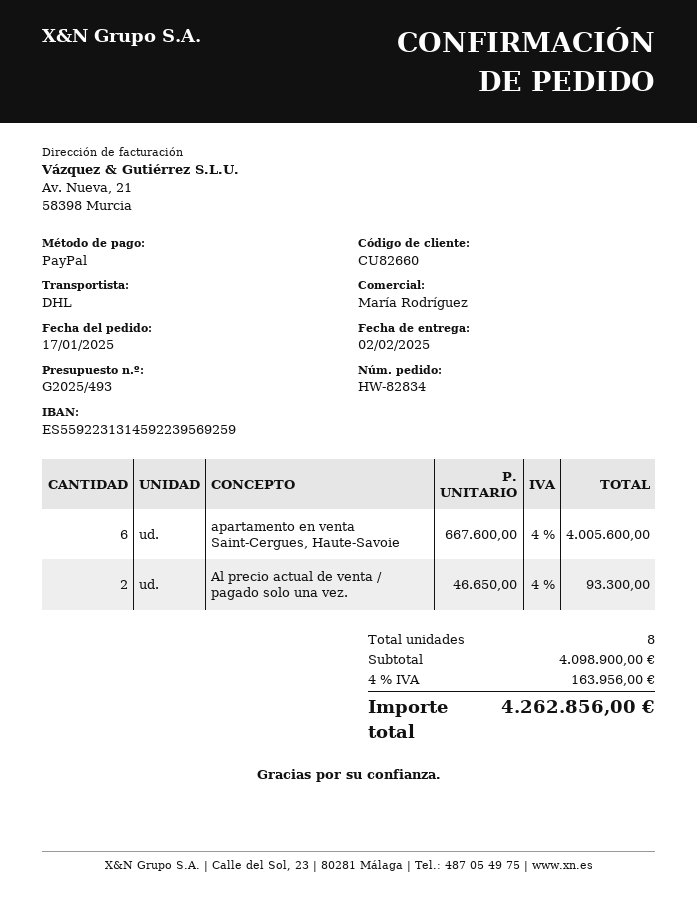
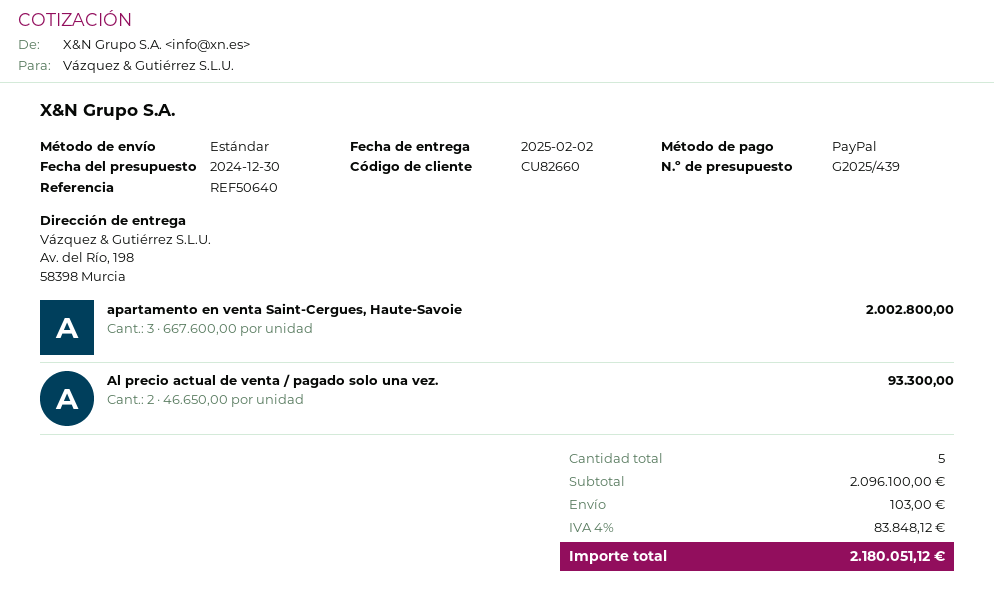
quote number: G2025/493 -> G2025/439
shipping method: DHL -> standard
apartamento en venta Saint-Cergues, Haute-Savoie: 6 x 667600.00 = 4005600.00 -> 3 x 667600.00 = 2002800.00
total quantity: 8 -> 5
subtotal: 4098900.00 -> 2096100.00
shipping: none -> 103.00
tax: 4% = 163956.00 -> 4% = 83848.12
total: 4262856.00 -> 2180051.12

